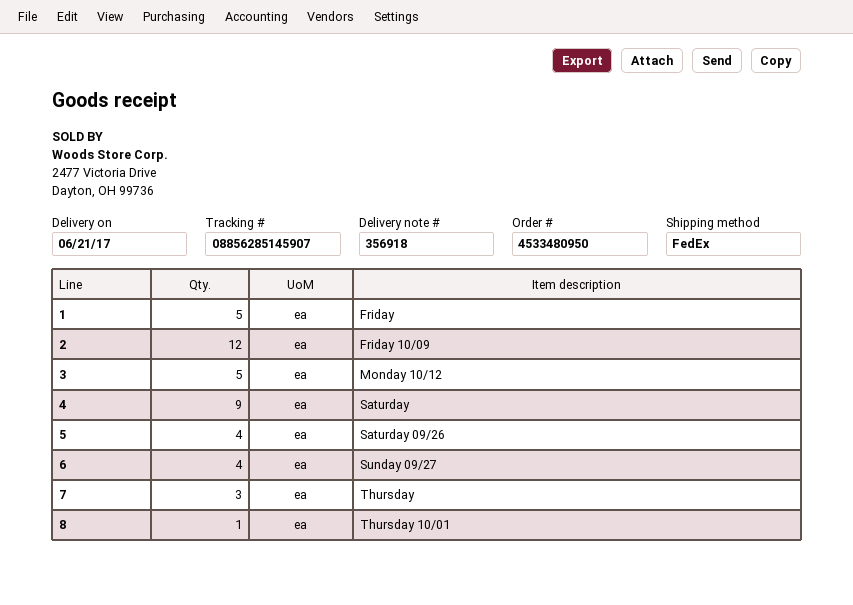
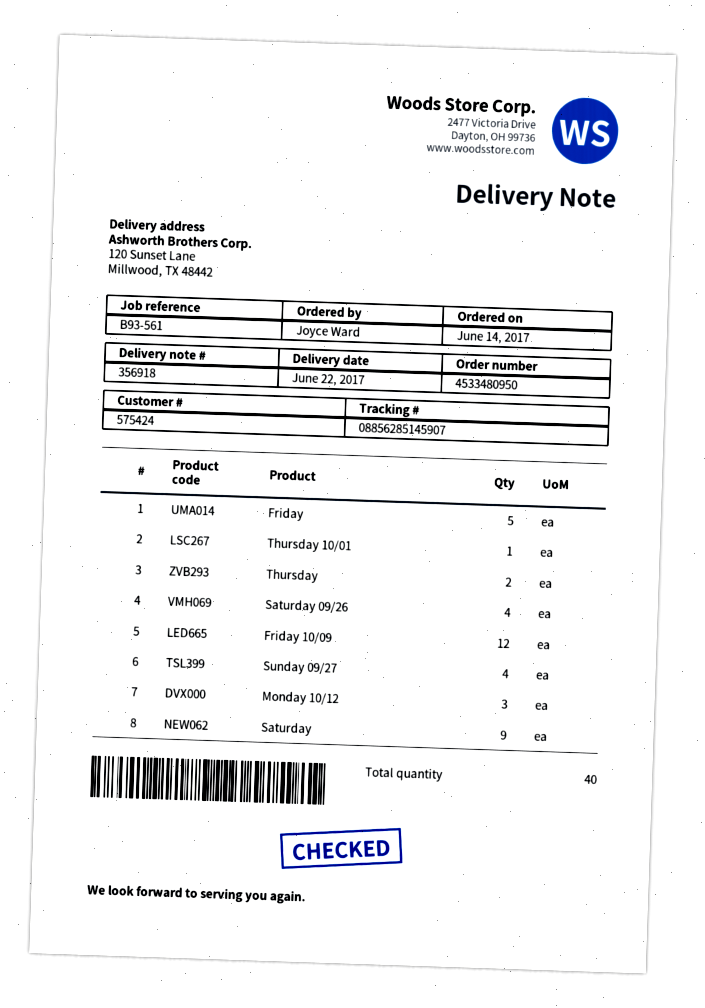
delivery date: 2017-06-21 -> 2017-06-22
Monday 10/12: 5 -> 3
Thursday: 3 -> 2

